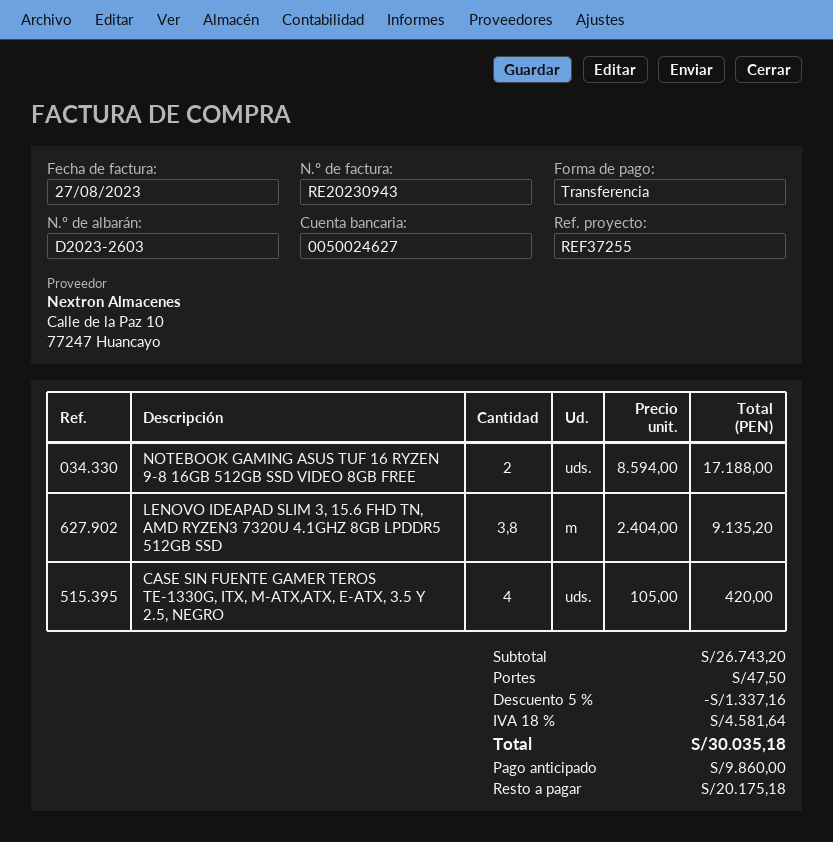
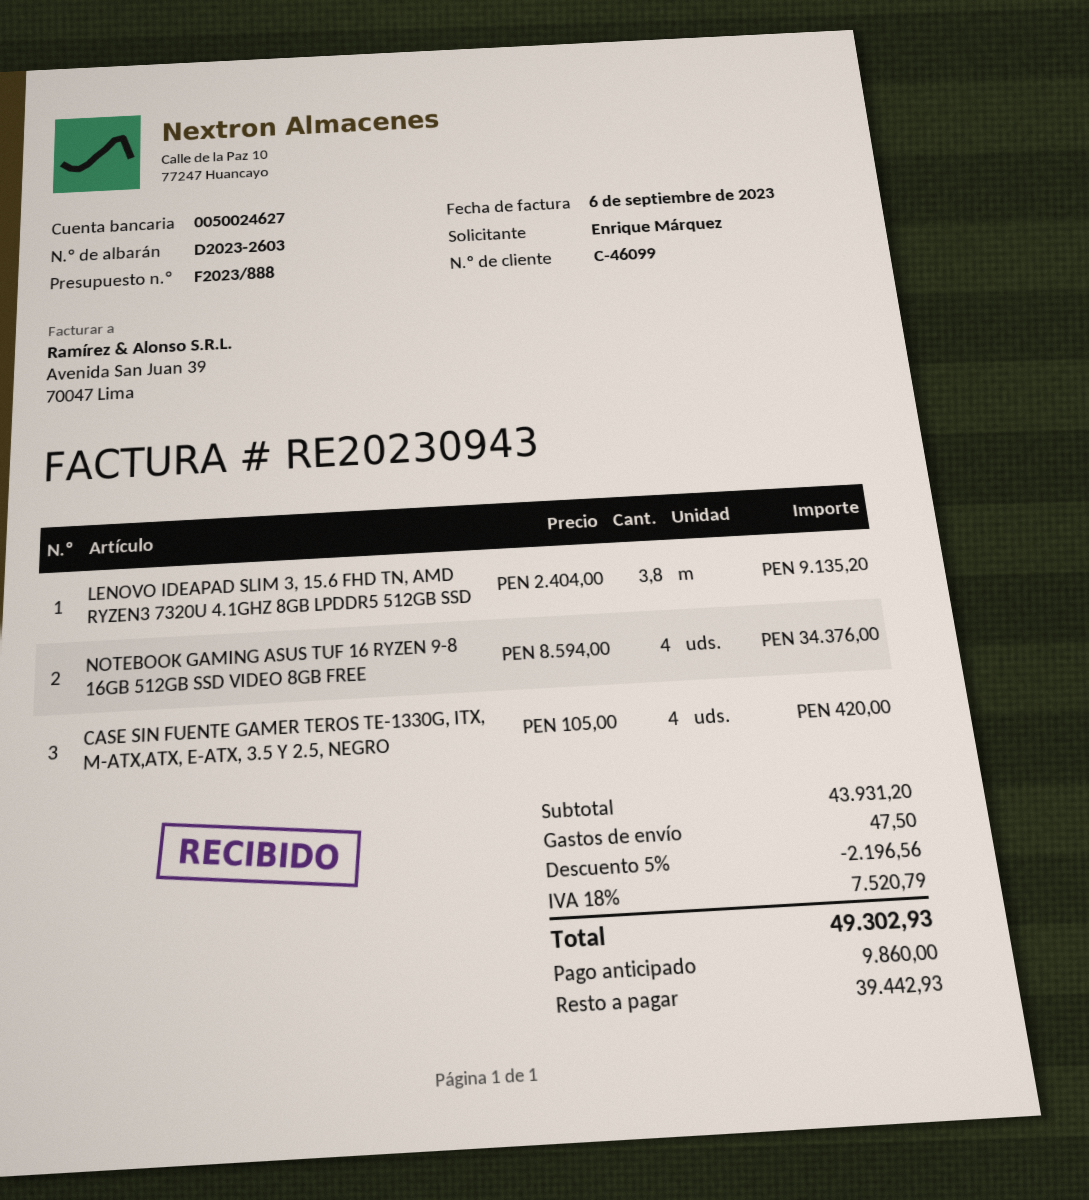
invoice date: 2023-08-27 -> 2023-09-06
NOTEBOOK GAMING ASUS TUF 16 RYZEN 9-8 16GB 512GB SSD VIDEO 8GB FREE: 2 x 8594.00 = 17188.00 -> 4 x 8594.00 = 34376.00
subtotal: 26743.20 -> 43931.20
discount: 5% = 1337.16 -> 5% = 2196.56
tax: 18% = 4581.64 -> 18% = 7520.79
total: 30035.18 -> 49302.93
balance: 20175.18 -> 39442.93

